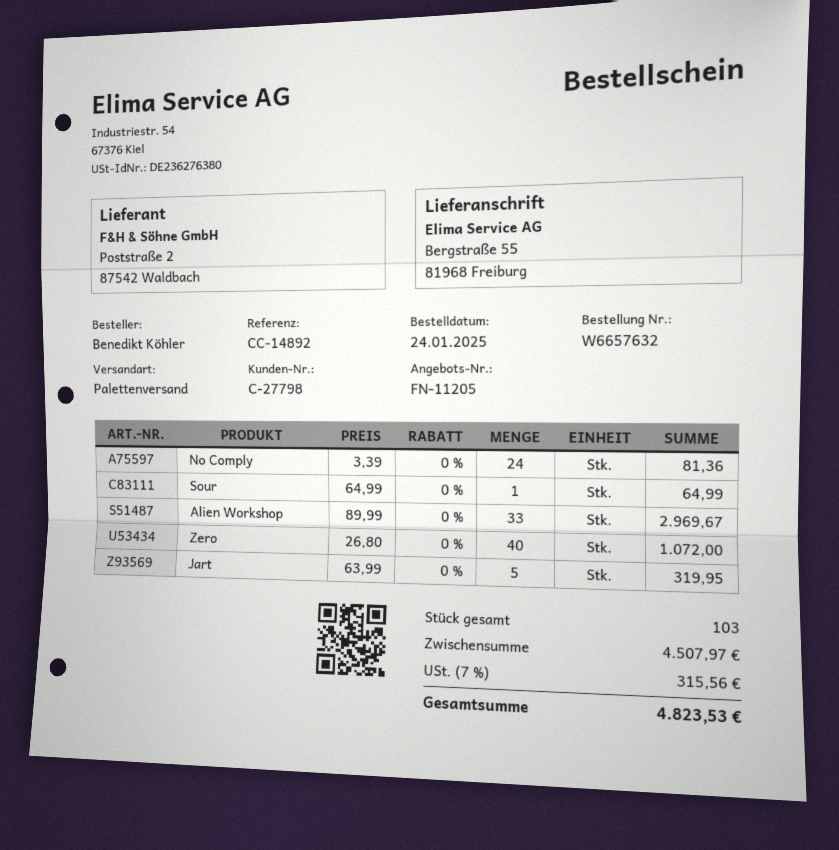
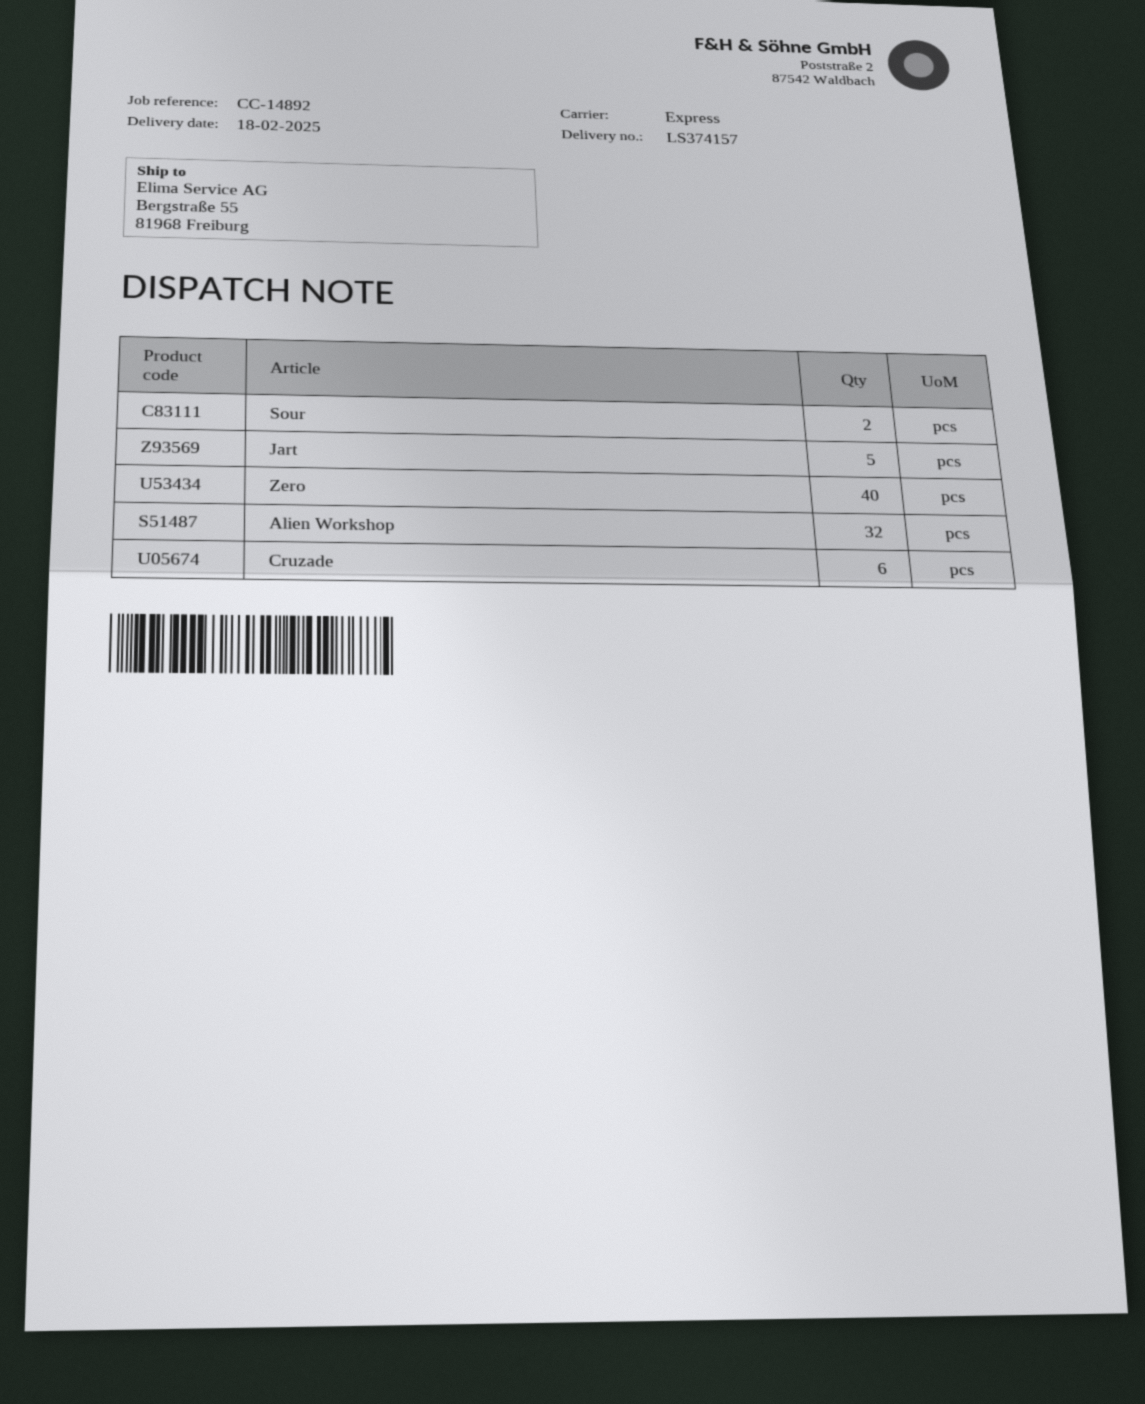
shipping method: pallet freight -> express
No Comply: 24 -> none
Sour: 1 -> 2
Alien Workshop: 33 -> 32
Cruzade: none -> 6

